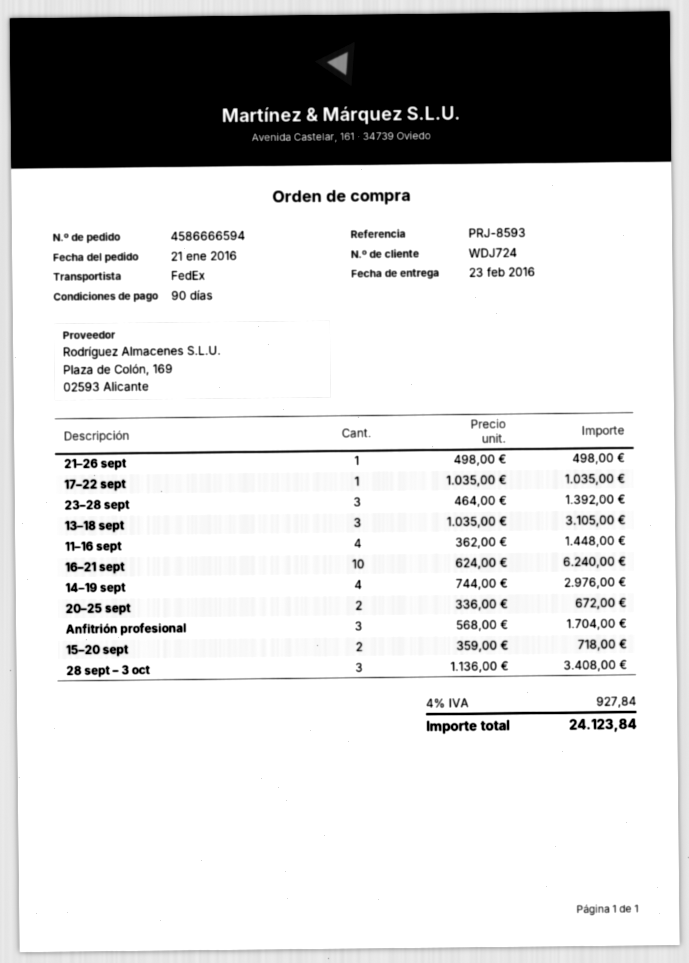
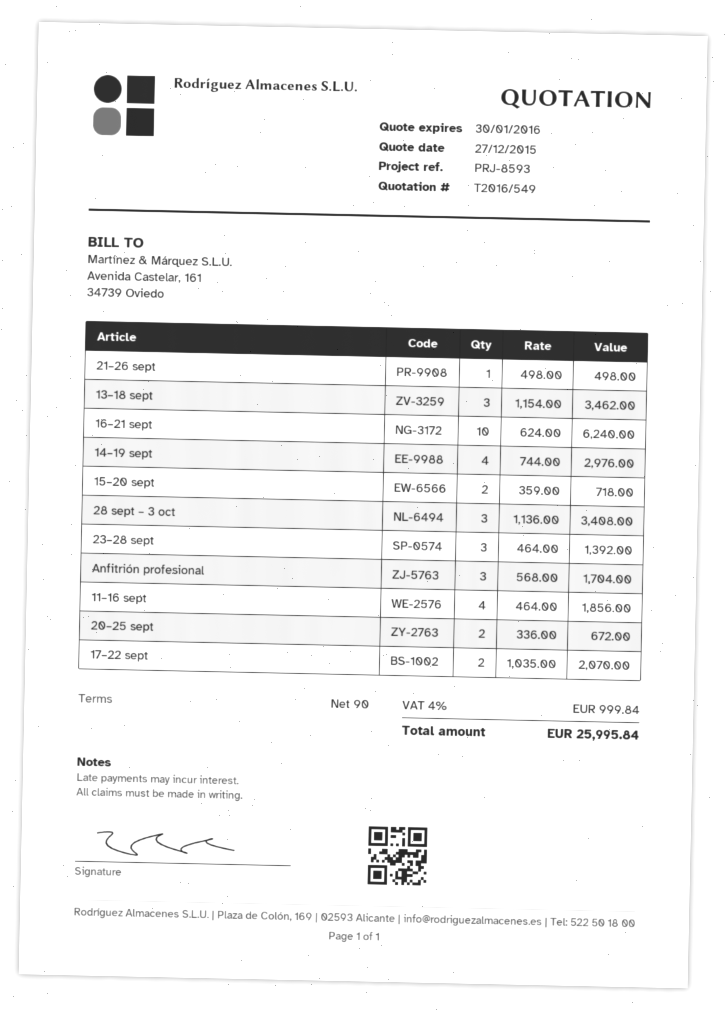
17–22 sept: 1 x 1035.00 = 1035.00 -> 2 x 1035.00 = 2070.00
13–18 sept: 3 x 1035.00 = 3105.00 -> 3 x 1154.00 = 3462.00
11–16 sept: 4 x 362.00 = 1448.00 -> 4 x 464.00 = 1856.00
tax: 4% = 927.84 -> 4% = 999.84
total: 24123.84 -> 25995.84

